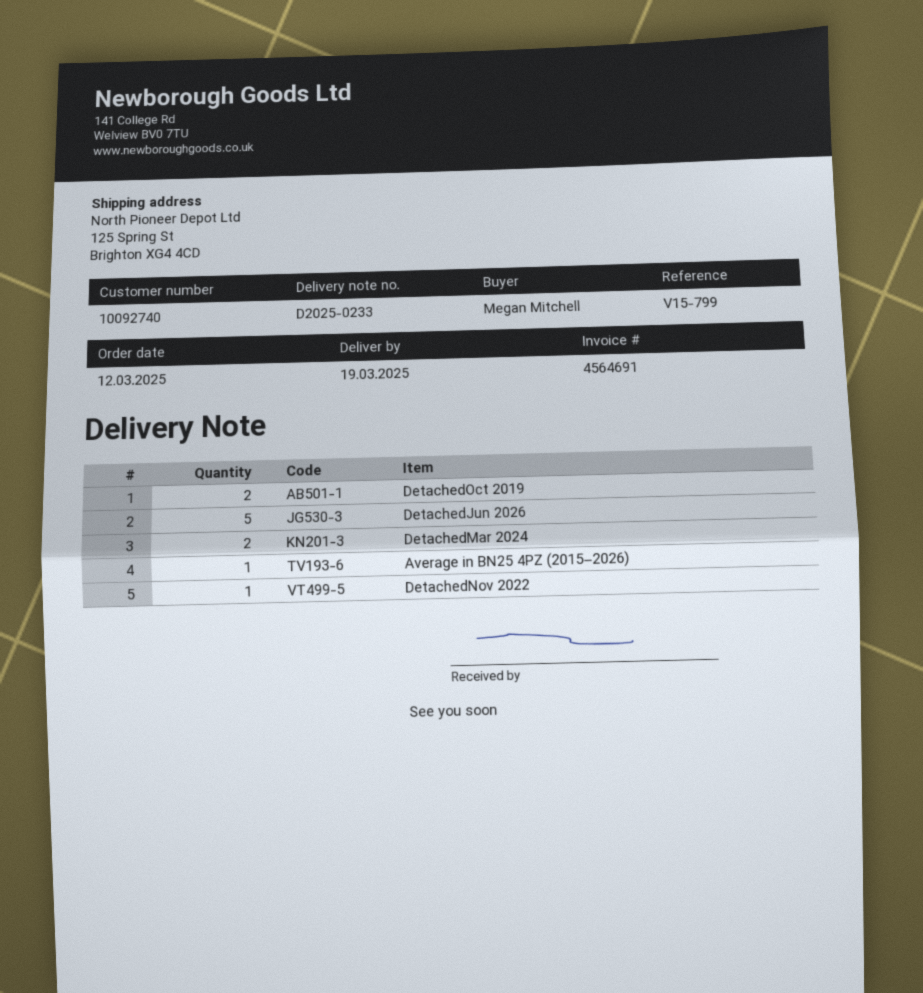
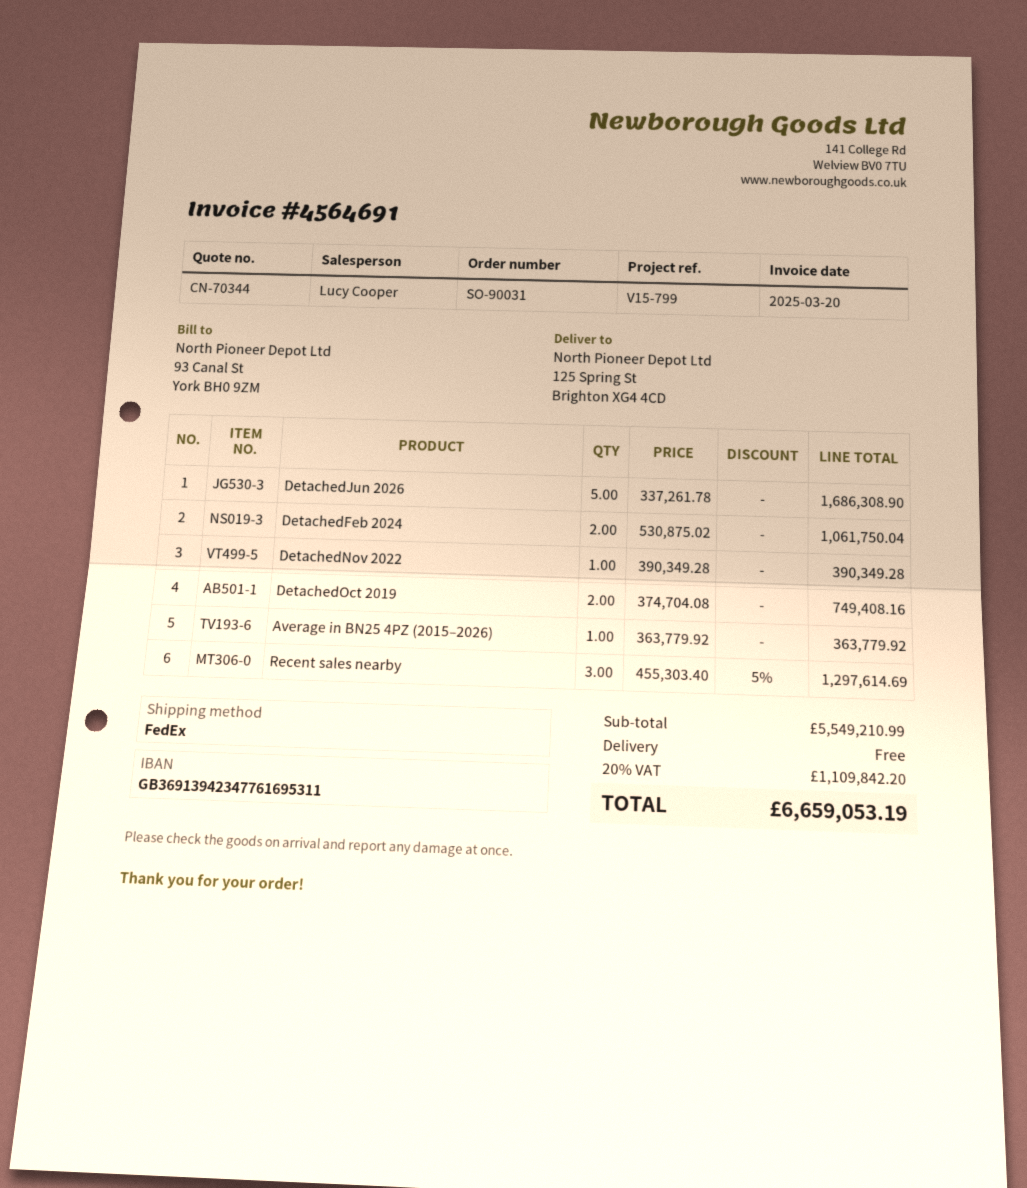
DetachedMar 2024: 2 -> none
DetachedFeb 2024: none -> 2
Recent sales nearby: none -> 3

